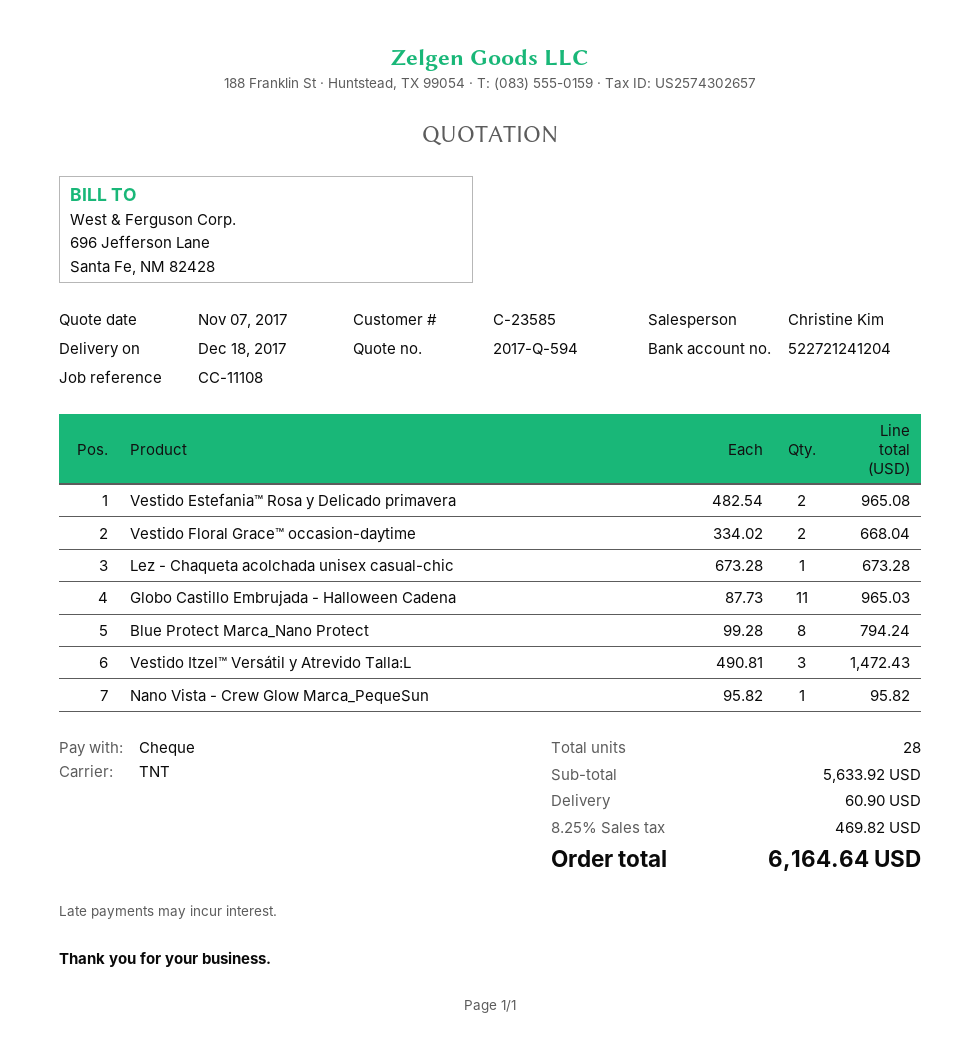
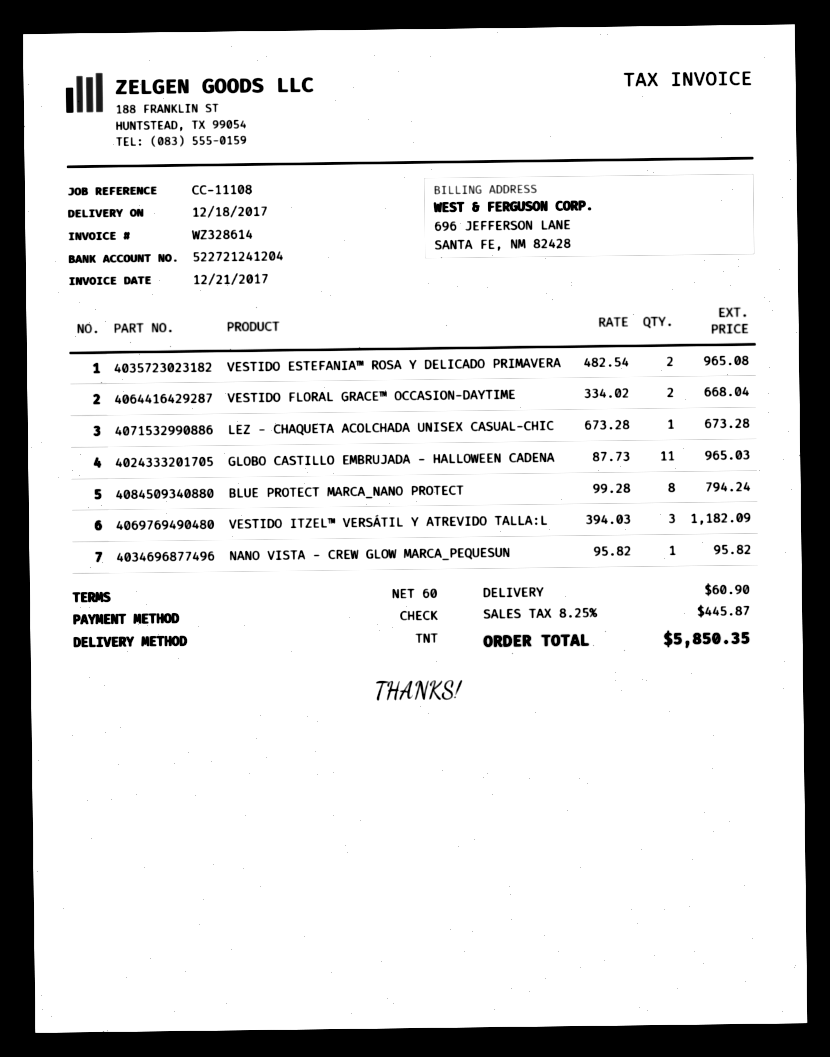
Vestido Itzel™ Versátil y Atrevido Talla:L: 3 x 490.81 = 1472.43 -> 3 x 394.03 = 1182.09
tax: 8.25% = 469.82 -> 8.25% = 445.87
total: 6164.64 -> 5850.35

